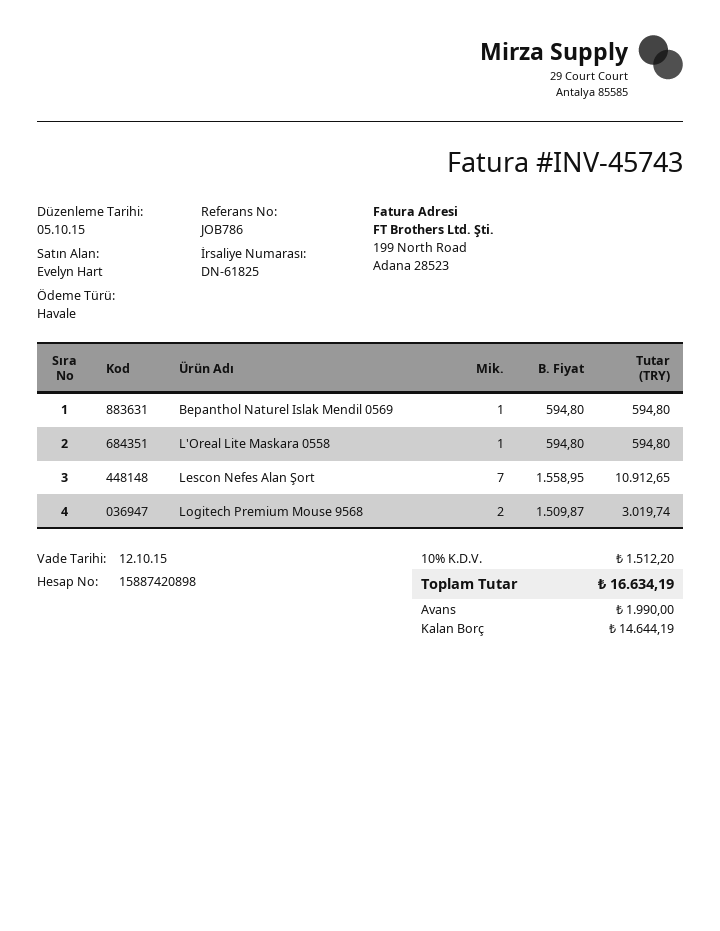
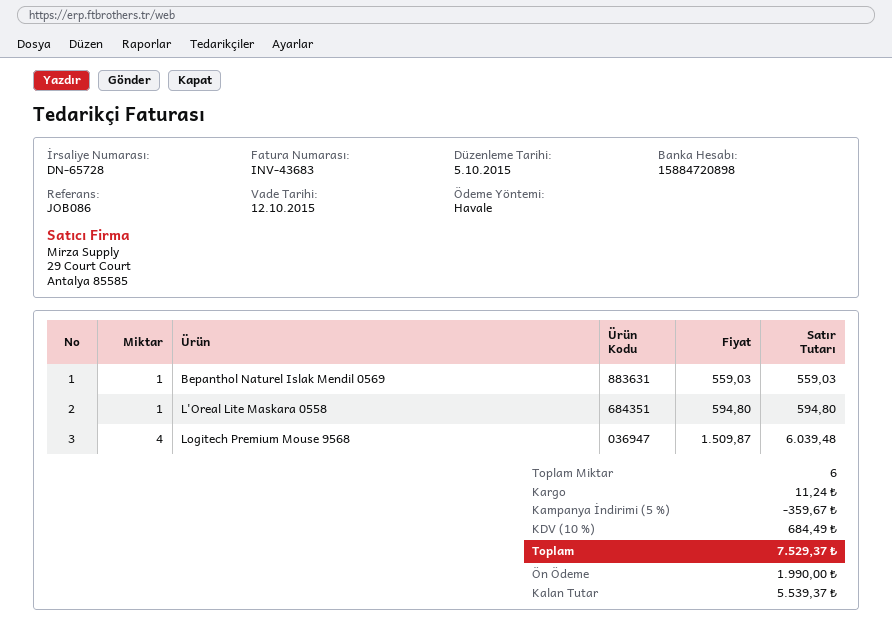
delivery note number: DN-61825 -> DN-65728
invoice number: INV-45743 -> INV-43683
reference: JOB786 -> JOB086
bank account: 15887420898 -> 15884720898
Bepanthol Naturel Islak Mendil 0569: 1 x 594.80 = 594.80 -> 1 x 559.03 = 559.03
Lescon Nefes Alan Şort: 7 x 1558.95 = 10912.65 -> none
Logitech Premium Mouse 9568: 2 x 1509.87 = 3019.74 -> 4 x 1509.87 = 6039.48
discount: none -> 5% = 359.67
shipping: none -> 11.24
tax: 10% = 1512.20 -> 10% = 684.49
total: 16634.19 -> 7529.37
balance: 14644.19 -> 5539.37

